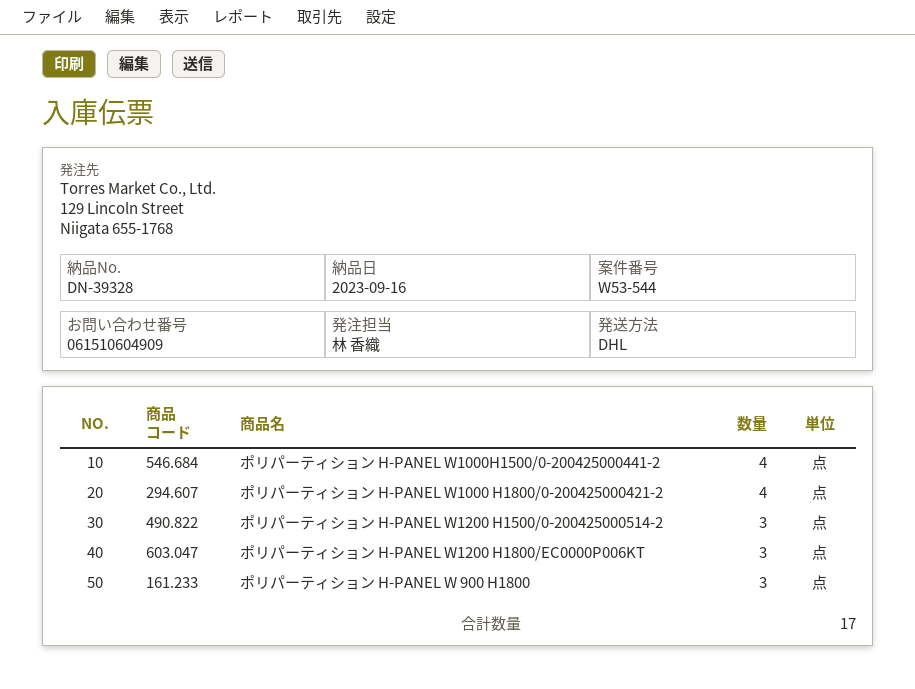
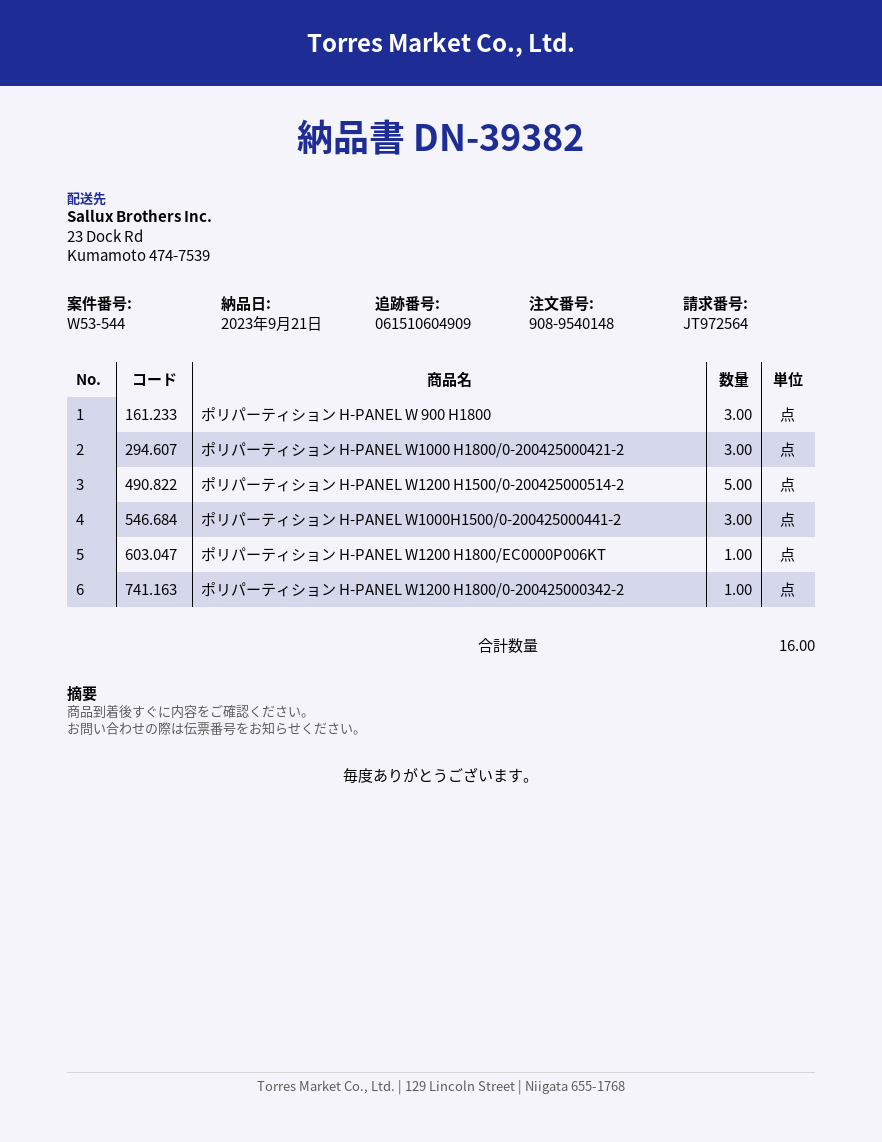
delivery note number: DN-39328 -> DN-39382
delivery date: 2023-09-16 -> 2023-09-21
ポリパーティション H-PANEL W1000H1500/0-200425000441-2: 4 -> 3
ポリパーティション H-PANEL W1000 H1800/0-200425000421-2: 4 -> 3
ポリパーティション H-PANEL W1200 H1500/0-200425000514-2: 3 -> 5
ポリパーティション H-PANEL W1200 H1800/EC0000P006KT: 3 -> 1
ポリパーティション H-PANEL W1200 H1800/0-200425000342-2: none -> 1
total quantity: 17 -> 16

